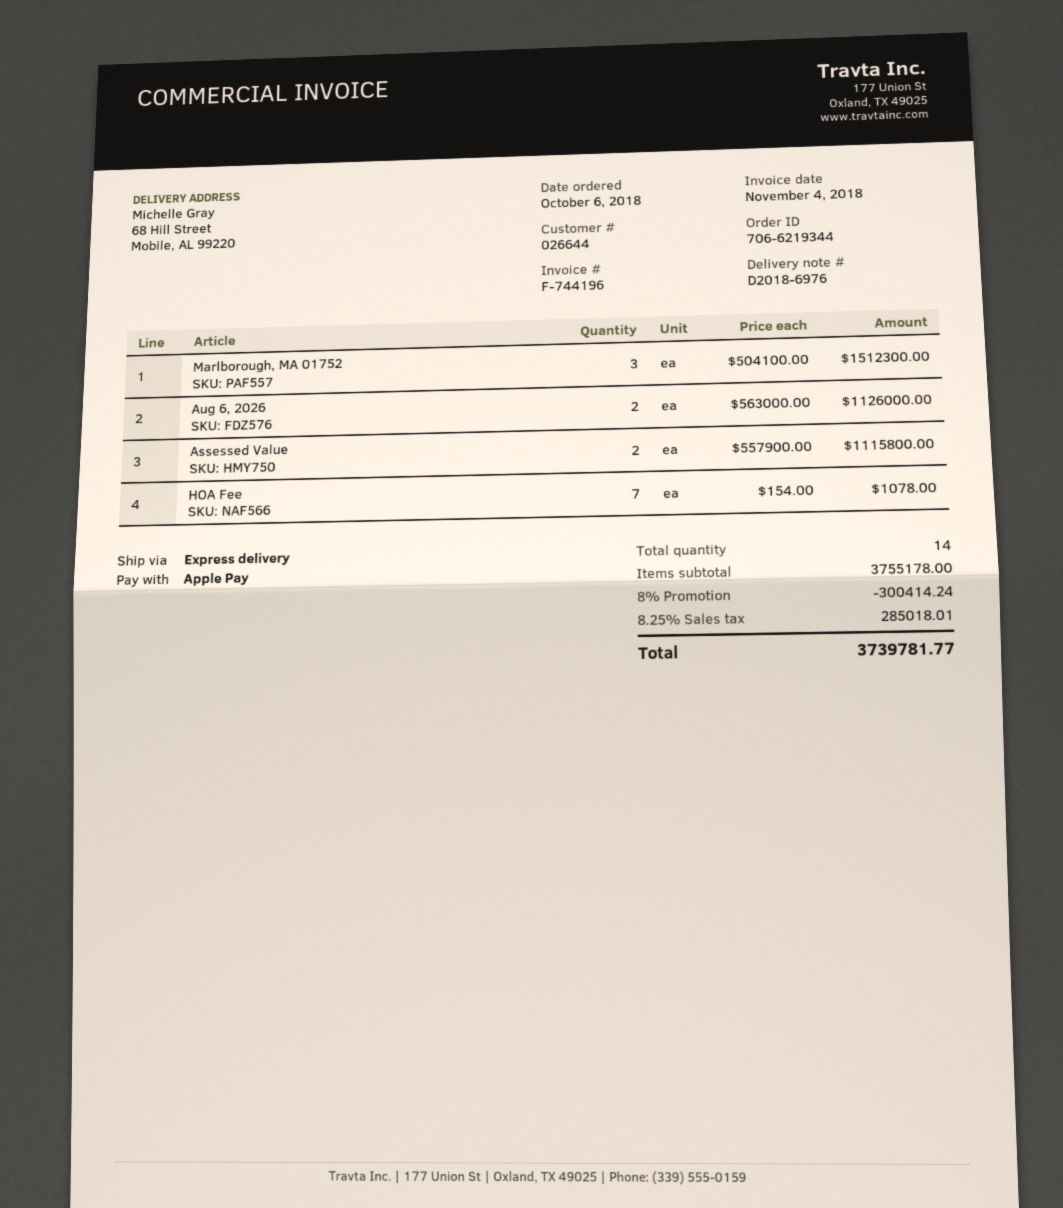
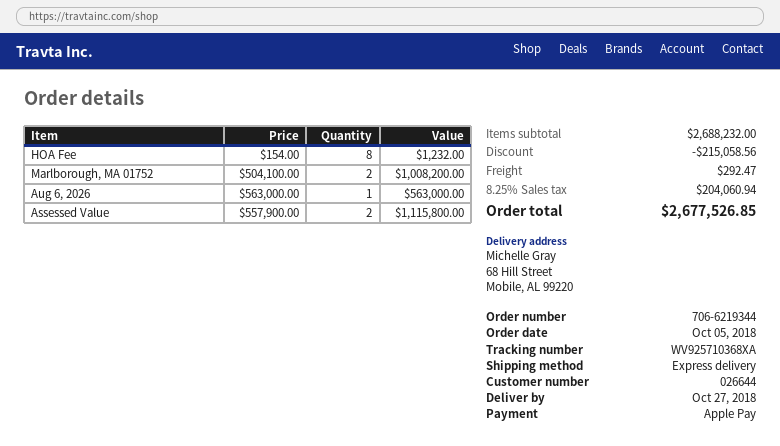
order date: 2018-10-06 -> 2018-10-05
Marlborough, MA 01752: 3 x 504100.00 = 1512300.00 -> 2 x 504100.00 = 1008200.00
Aug 6, 2026: 2 x 563000.00 = 1126000.00 -> 1 x 563000.00 = 563000.00
HOA Fee: 7 x 154.00 = 1078.00 -> 8 x 154.00 = 1232.00
subtotal: 3755178.00 -> 2688232.00
discount: 300414.24 -> 215058.56
shipping: none -> 292.47
tax: 8.25% = 285018.01 -> 8.25% = 204060.94
total: 3739781.77 -> 2677526.85

